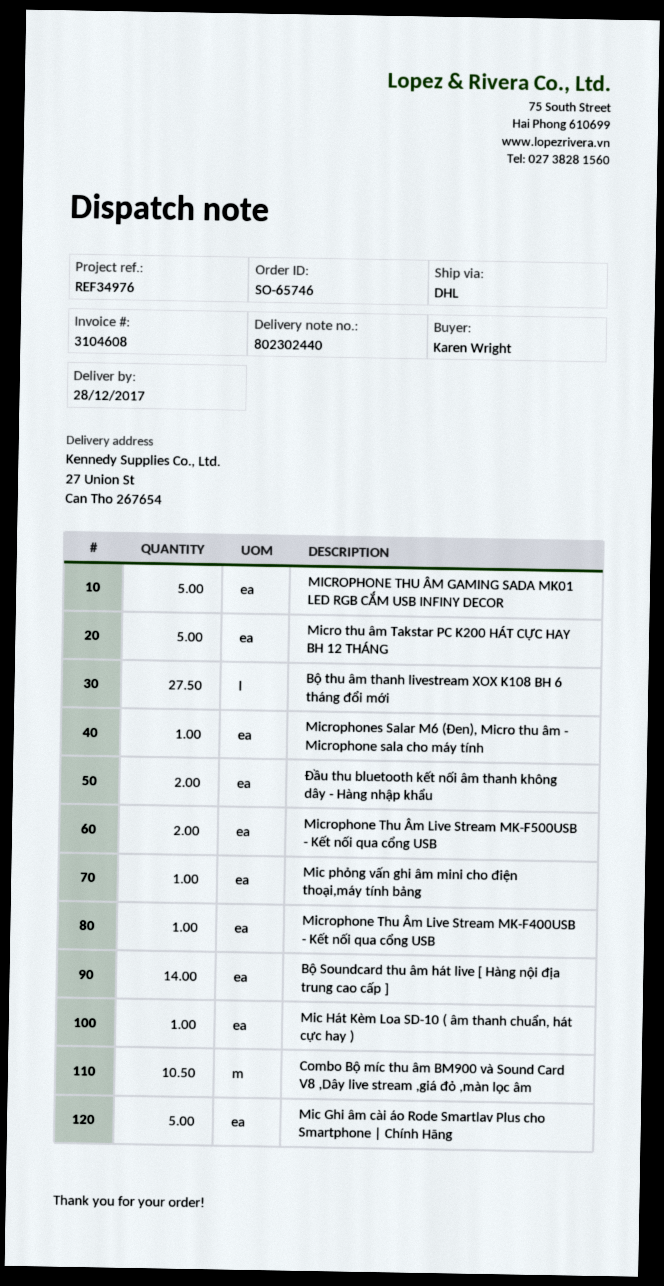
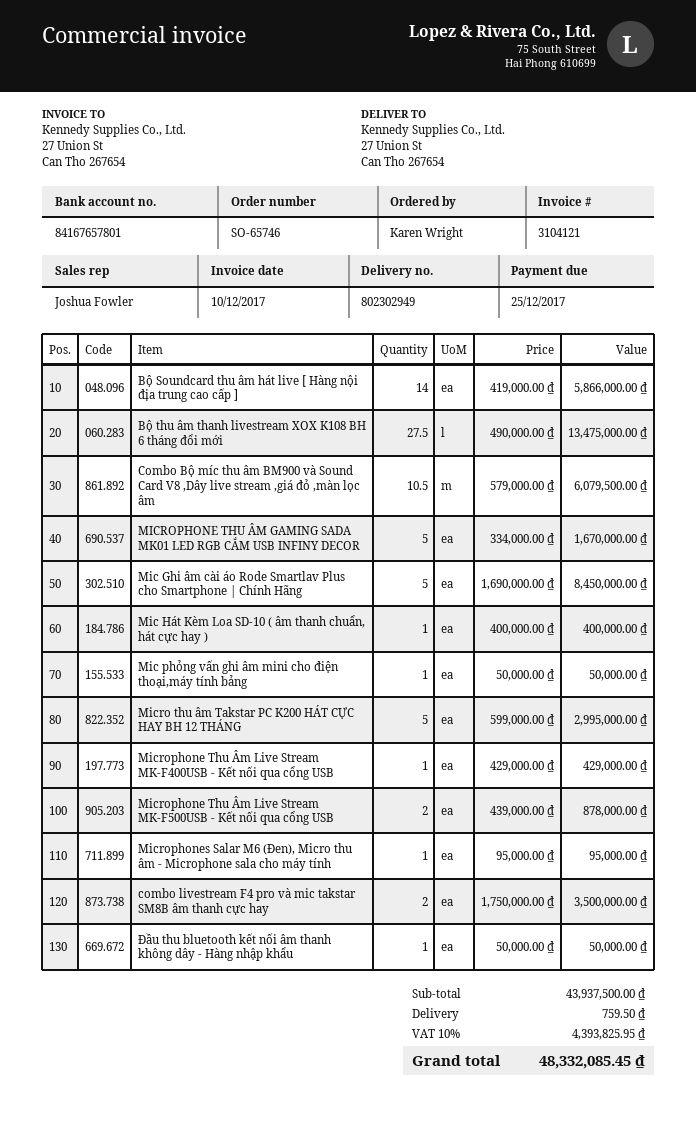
delivery note number: 802302440 -> 802302949
invoice number: 3104608 -> 3104121
Đầu thu bluetooth kết nối âm thanh không dây - Hàng nhập khẩu: 2 -> 1
combo livestream F4 pro và mic takstar SM8B âm thanh cực hay: none -> 2

